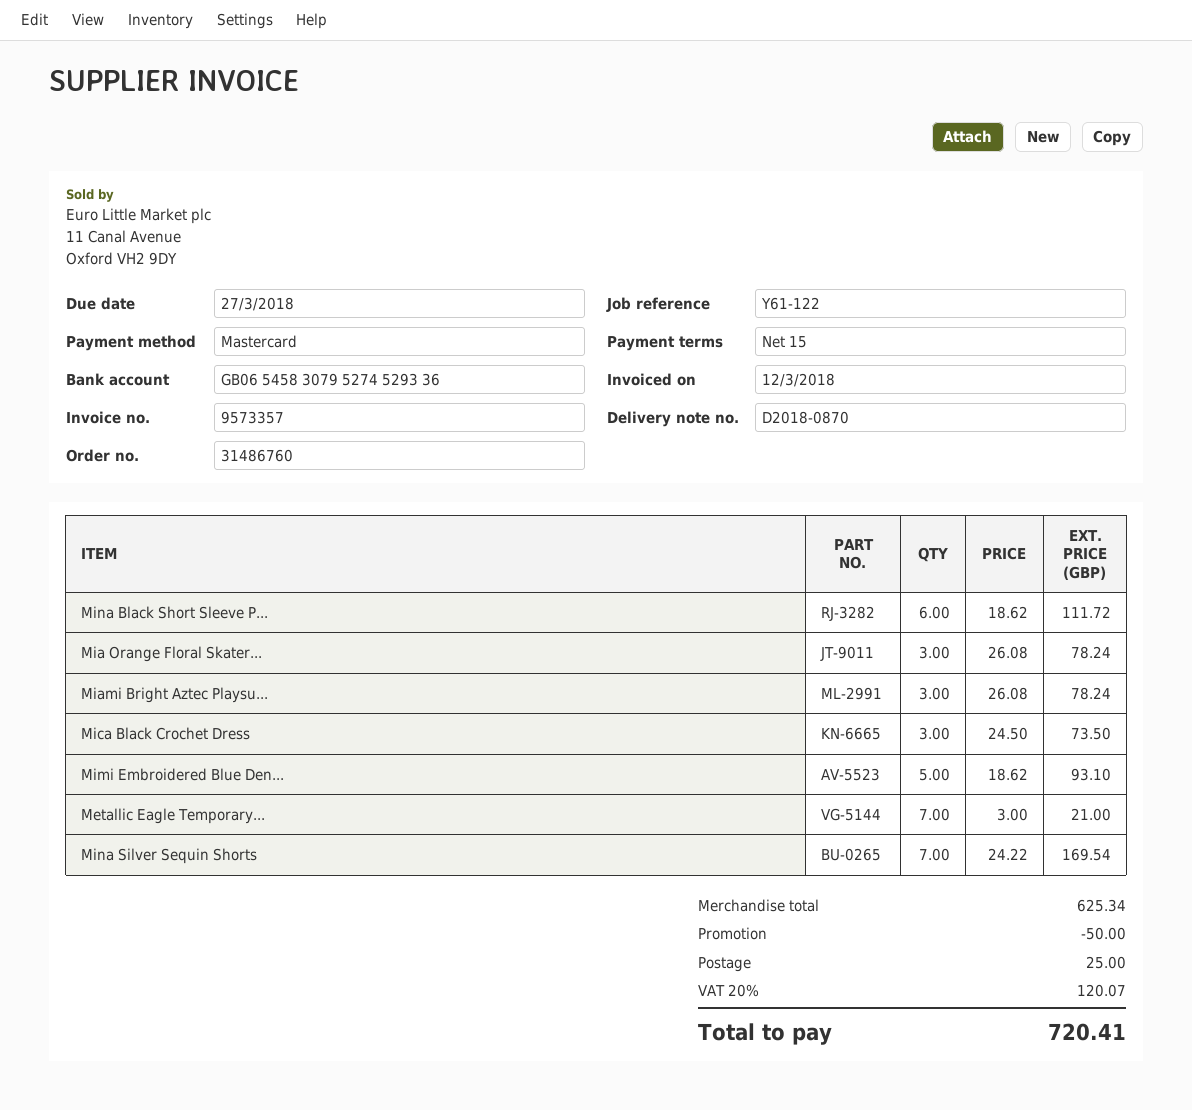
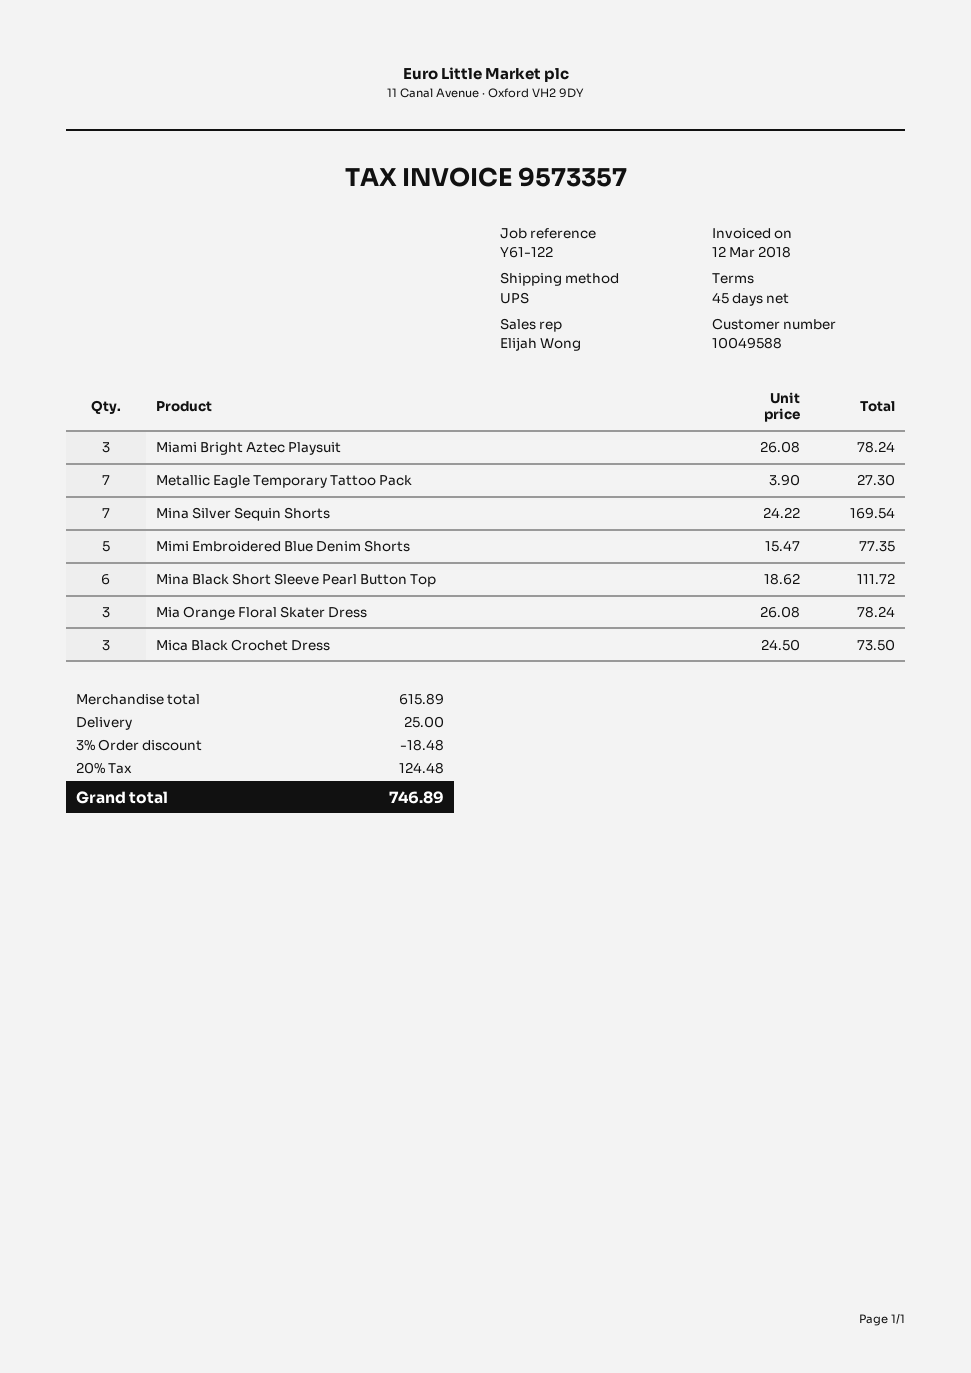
payment terms: 15 days -> 45 days
Mimi Embroidered Blue Den...: 5 x 18.62 = 93.10 -> 5 x 15.47 = 77.35
Metallic Eagle Temporary...: 7 x 3.00 = 21.00 -> 7 x 3.90 = 27.30
subtotal: 625.34 -> 615.89
discount: 50.00 -> 18.48
tax: 20% = 120.07 -> 20% = 124.48
total: 720.41 -> 746.89

